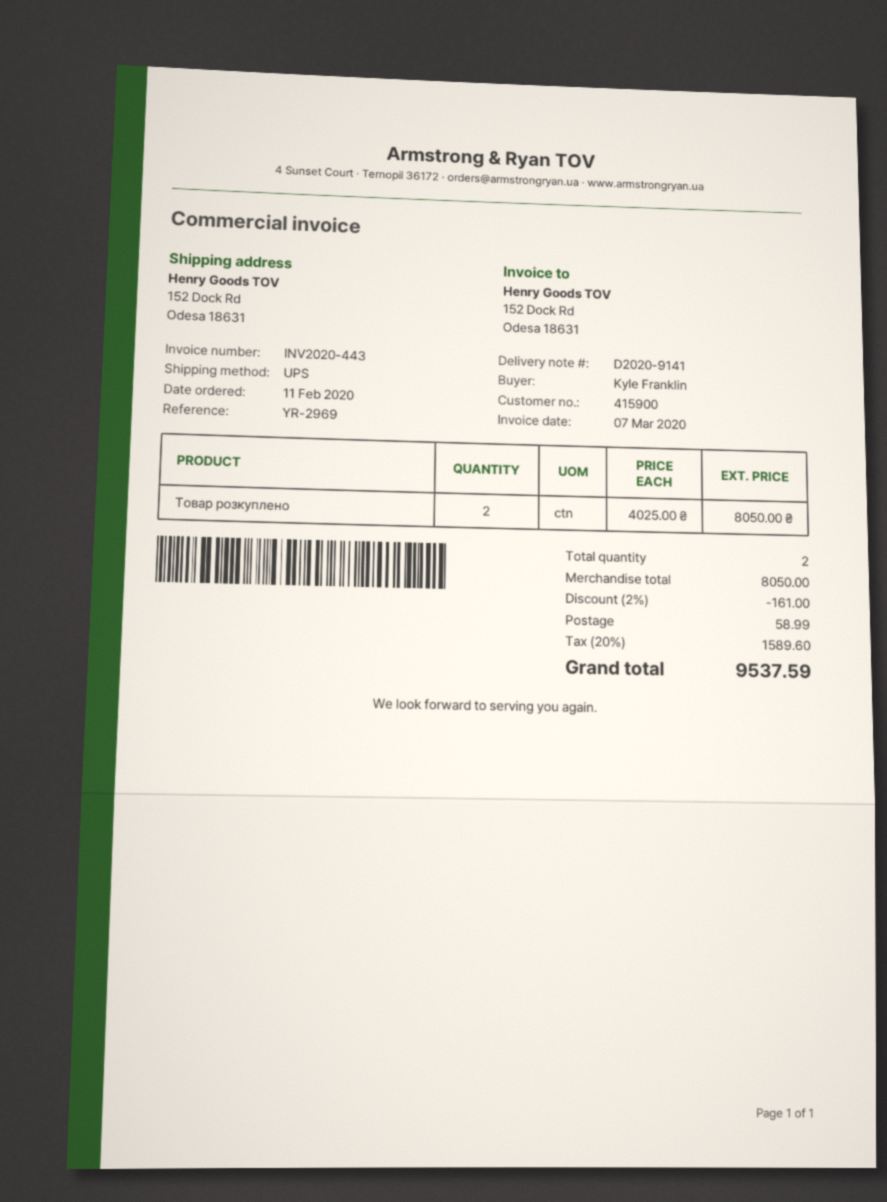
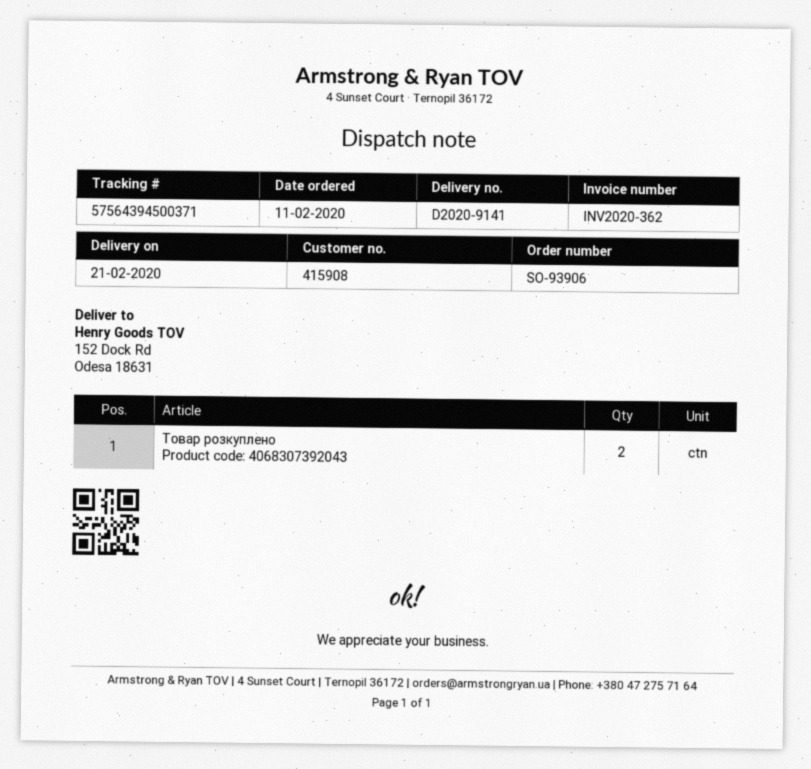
invoice number: INV2020-443 -> INV2020-362
customer number: 415900 -> 415908

